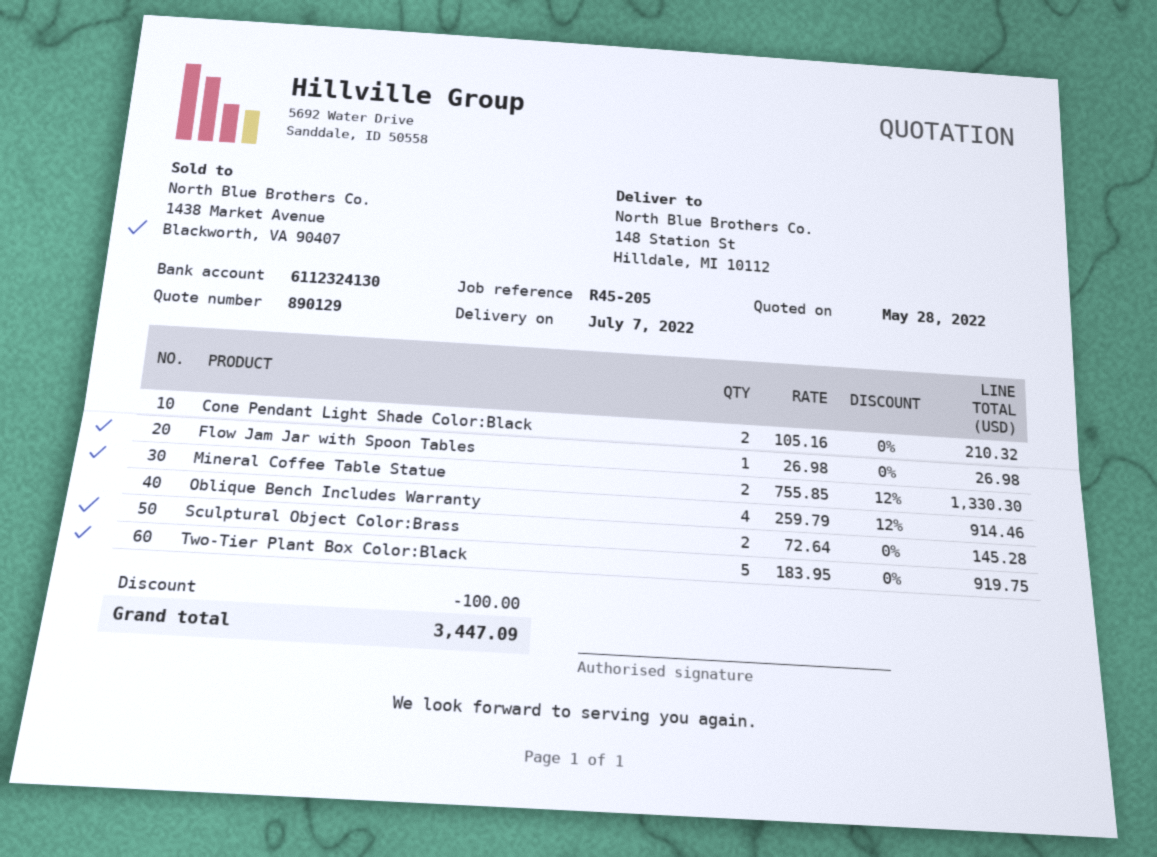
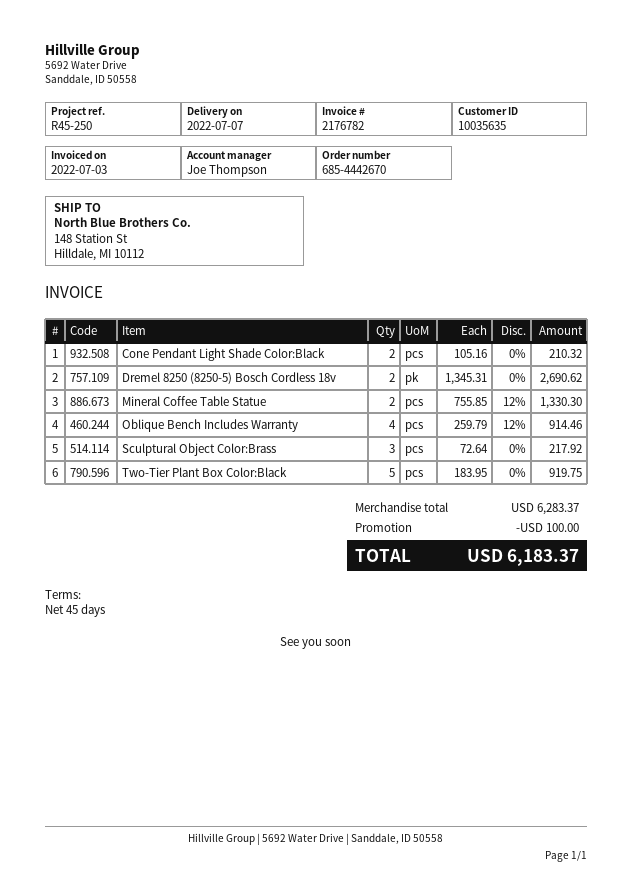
reference: R45-205 -> R45-250
Flow Jam Jar with Spoon Tables: 1 x 26.98 = 26.98 -> none
Sculptural Object Color:Brass: 2 x 72.64 = 145.28 -> 3 x 72.64 = 217.92
Dremel 8250 (8250-5) Bosch Cordless 18v: none -> 2 x 1345.31 = 2690.62
total: 3447.09 -> 6183.37

